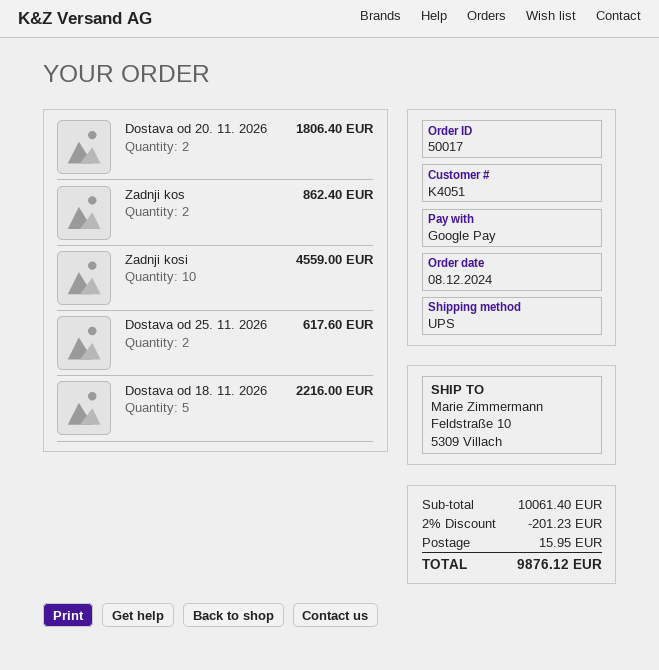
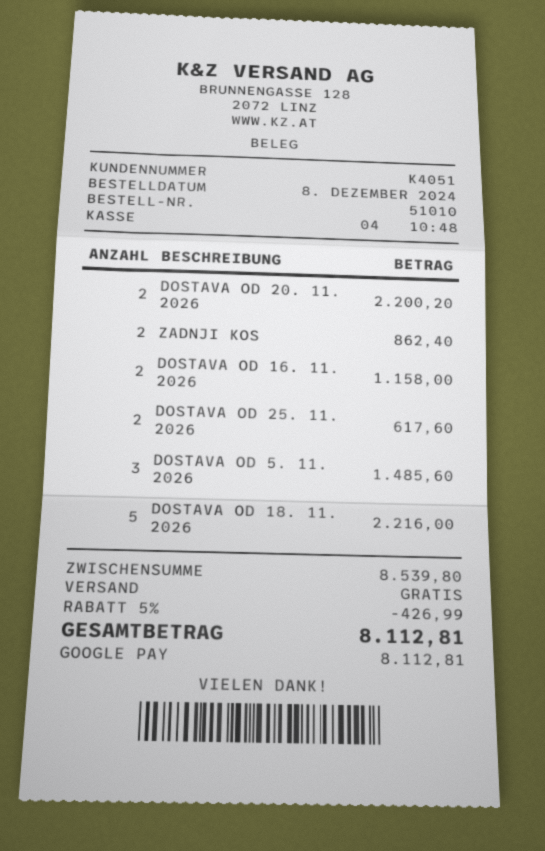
order number: 50017 -> 51010
Dostava od 20. 11. 2026: 2 for 1806.40 -> 2 for 2200.20
Zadnji kosi: 10 for 4559.00 -> none
DOSTAVA OD 16. 11. 2026: none -> 2 for 1158.00
DOSTAVA OD 5. 11. 2026: none -> 3 for 1485.60
subtotal: 10061.40 -> 8539.80
discount: 2% = 201.23 -> 5% = 426.99
shipping: 15.95 -> 0.00
total: 9876.12 -> 8112.81

